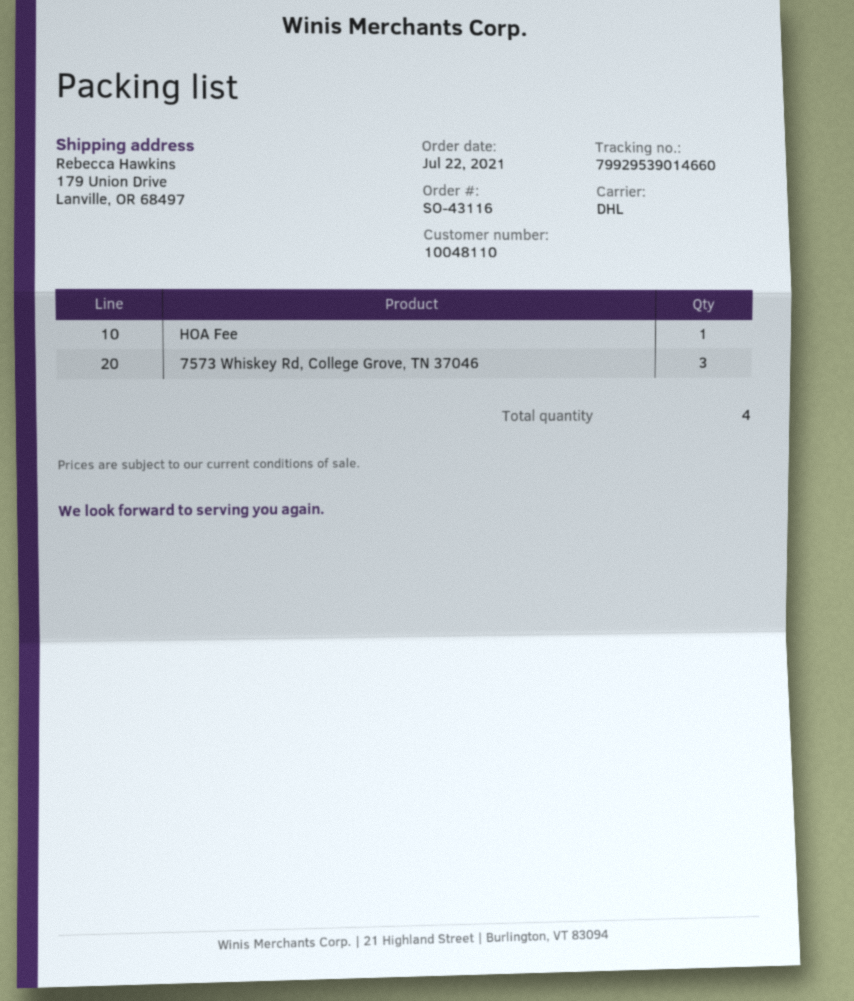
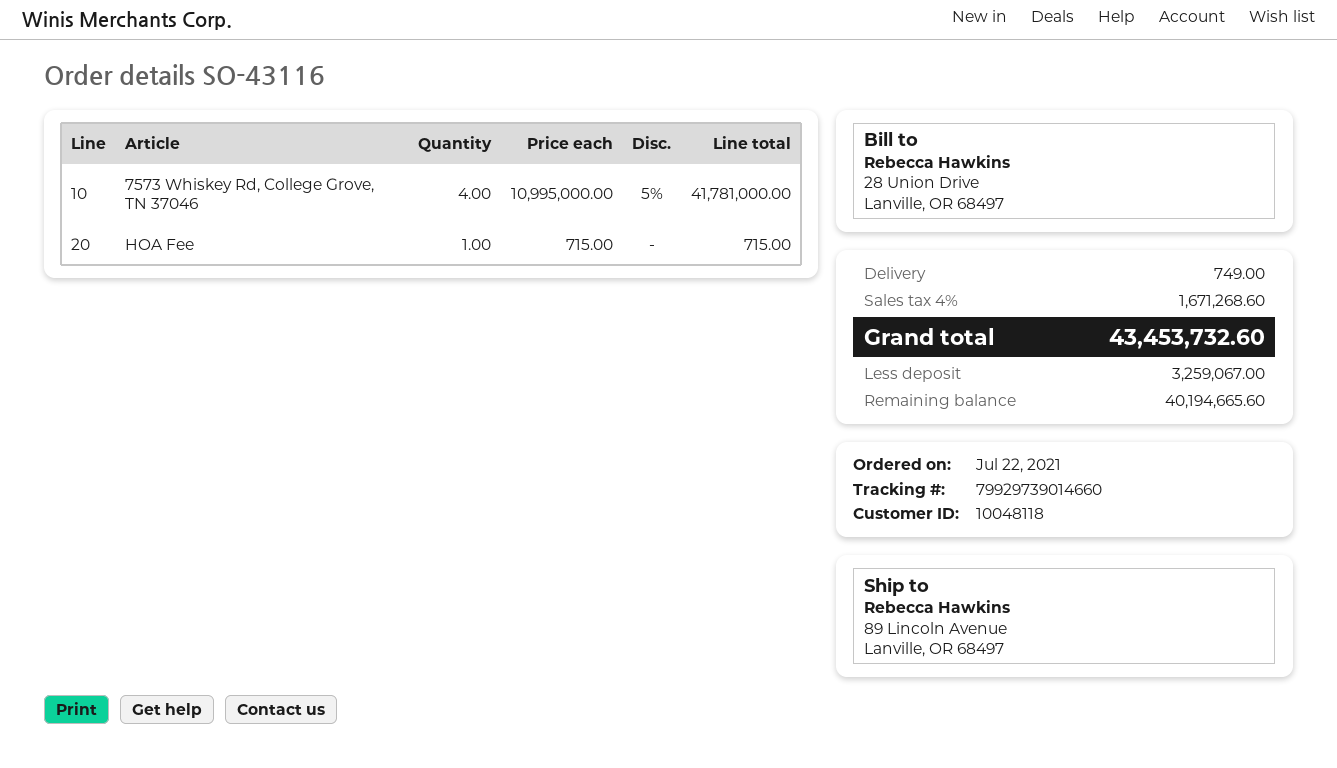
customer number: 10048110 -> 10048118
tracking number: 79929539014660 -> 79929739014660
ship to: 179 Union Drive, Lanville, OR 68497 -> 89 Lincoln Avenue, Lanville, OR 68497
7573 Whiskey Rd, College Grove, TN 37046: 3 -> 4

